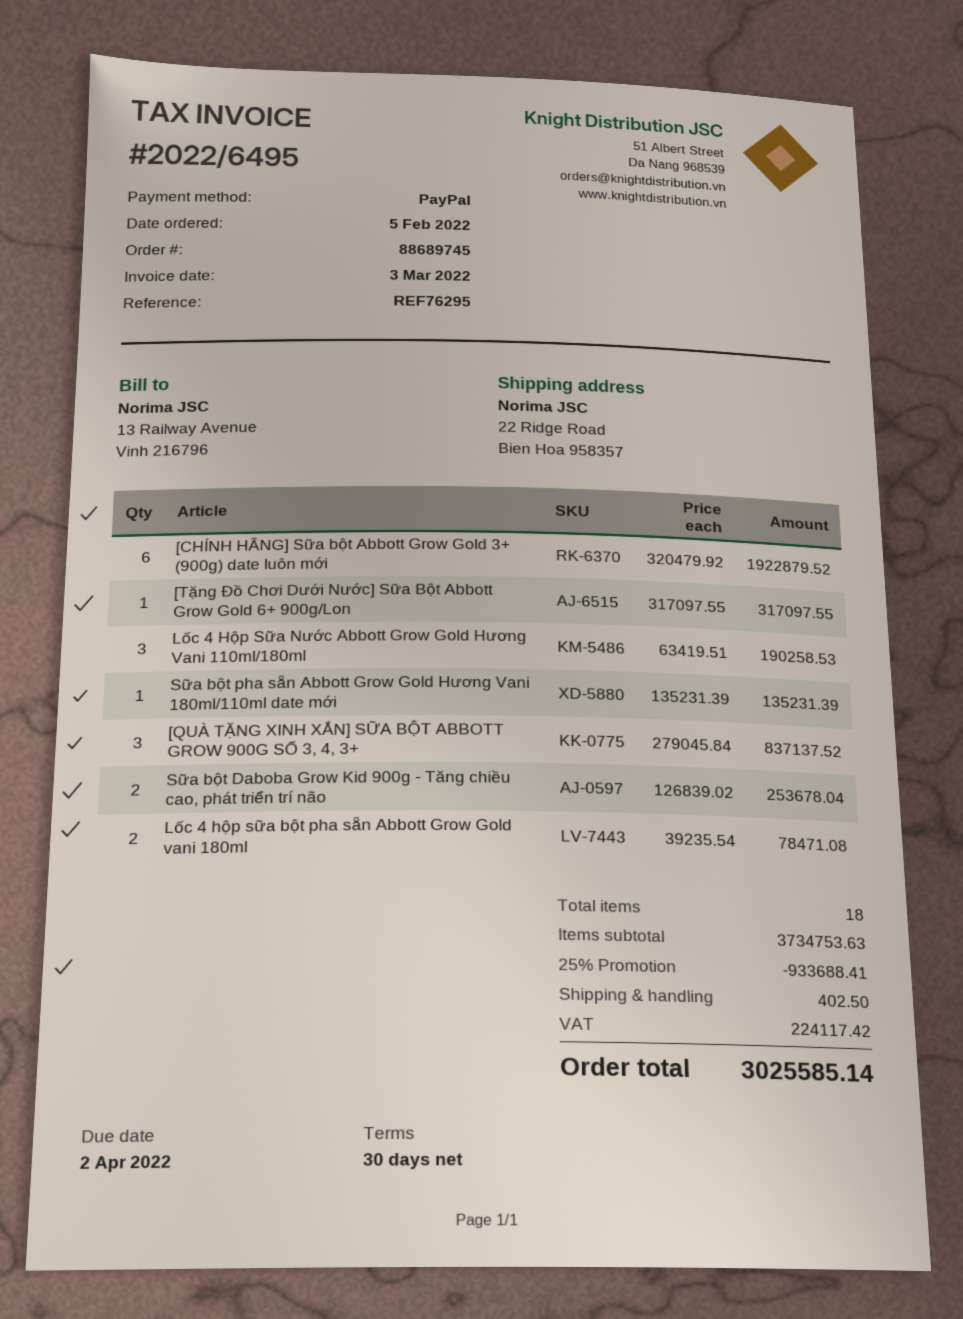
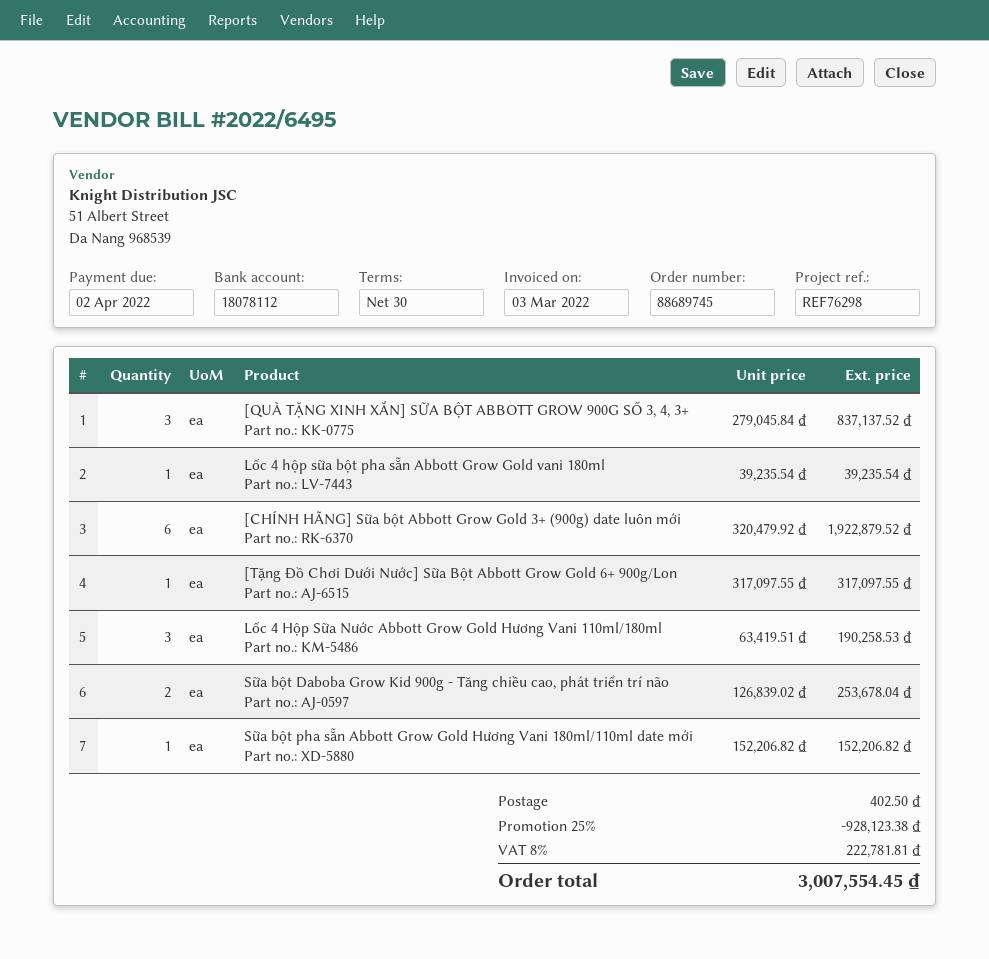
reference: REF76295 -> REF76298
Sữa bột pha sẵn Abbott Grow Gold Hương Vani 180ml/110ml date mới: 1 x 135231.39 = 135231.39 -> 1 x 152206.82 = 152206.82
Lốc 4 hộp sữa bột pha sẵn Abbott Grow Gold vani 180ml: 2 x 39235.54 = 78471.08 -> 1 x 39235.54 = 39235.54
discount: 25% = 933688.41 -> 25% = 928123.38
tax: 224117.42 -> 222781.81
total: 3025585.14 -> 3007554.45

